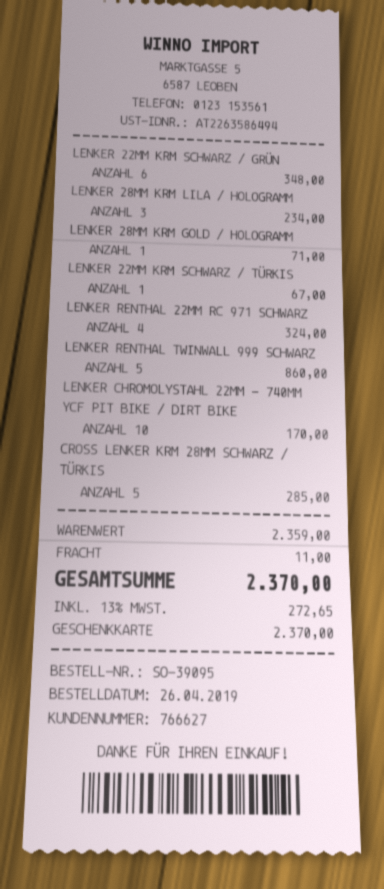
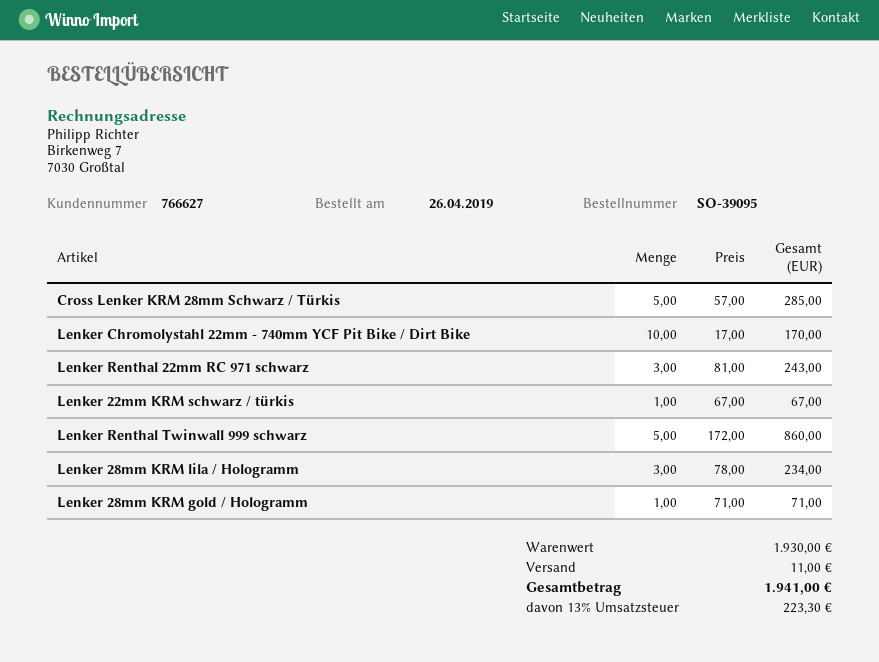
LENKER 22MM KRM SCHWARZ / GRÜN: 6 for 348.00 -> none
LENKER RENTHAL 22MM RC 971 SCHWARZ: 4 for 324.00 -> 3 for 243.00
subtotal: 2359.00 -> 1930.00
tax: 13% = 272.65 -> 13% = 223.30
total: 2370.00 -> 1941.00

